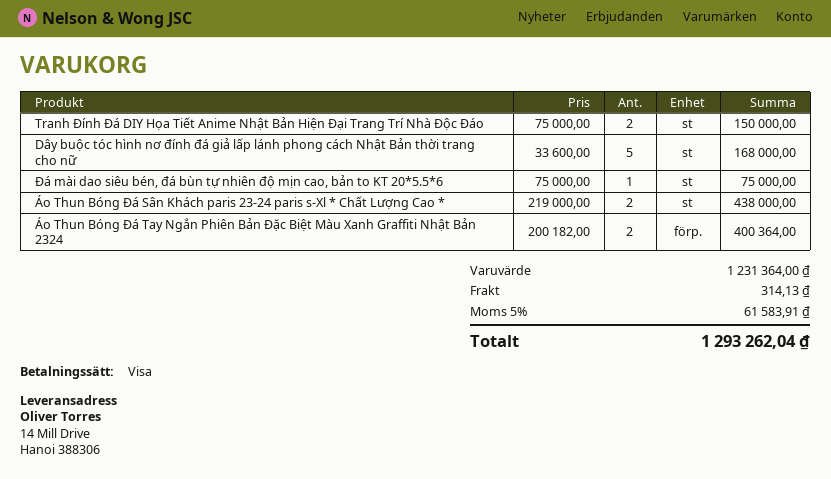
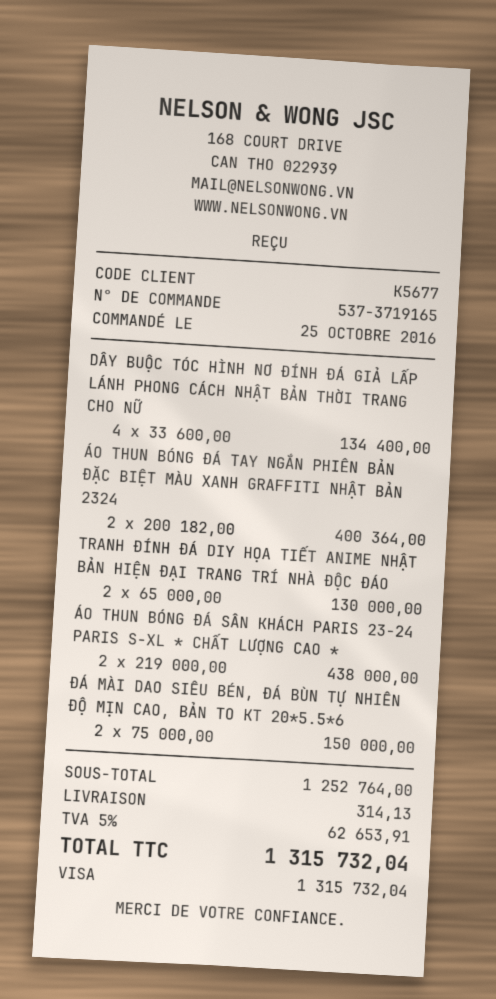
Tranh Đính Đá DIY Họa Tiết Anime Nhật Bản Hiện Đại Trang Trí Nhà Độc Đáo: 2 x 75000.00 = 150000.00 -> 2 x 65000.00 = 130000.00
Dây buộc tóc hình nơ đính đá giả lấp lánh phong cách Nhật Bản thời trang cho nữ: 5 x 33600.00 = 168000.00 -> 4 x 33600.00 = 134400.00
Đá mài dao siêu bén, đá bùn tự nhiên độ mịn cao, bản to KT 20*5.5*6: 1 x 75000.00 = 75000.00 -> 2 x 75000.00 = 150000.00
subtotal: 1231364.00 -> 1252764.00
tax: 5% = 61583.91 -> 5% = 62653.91
total: 1293262.04 -> 1315732.04

